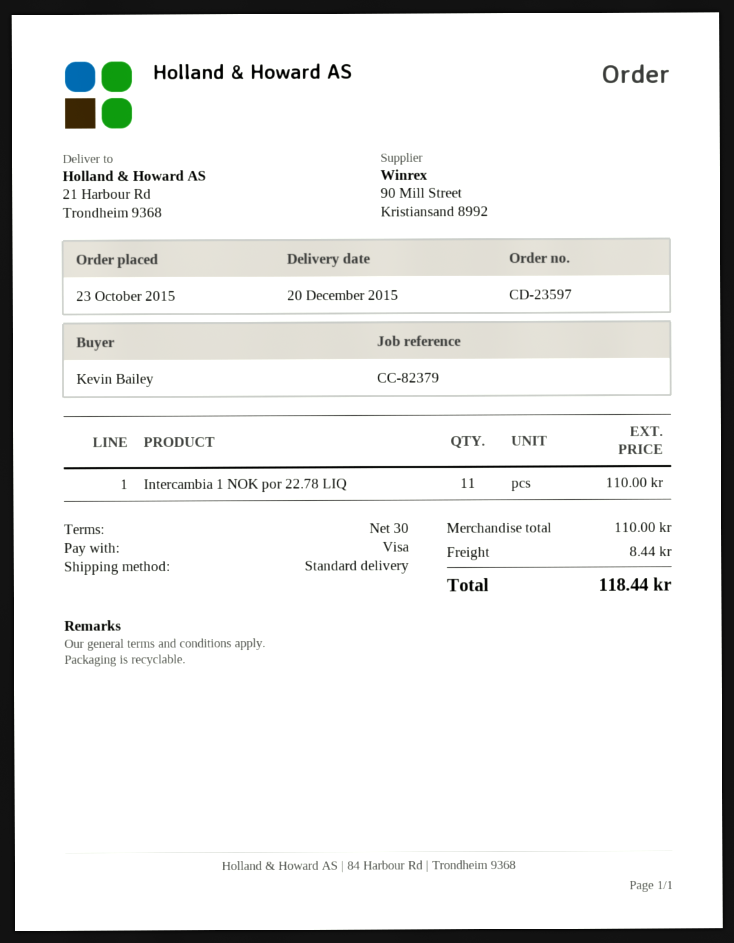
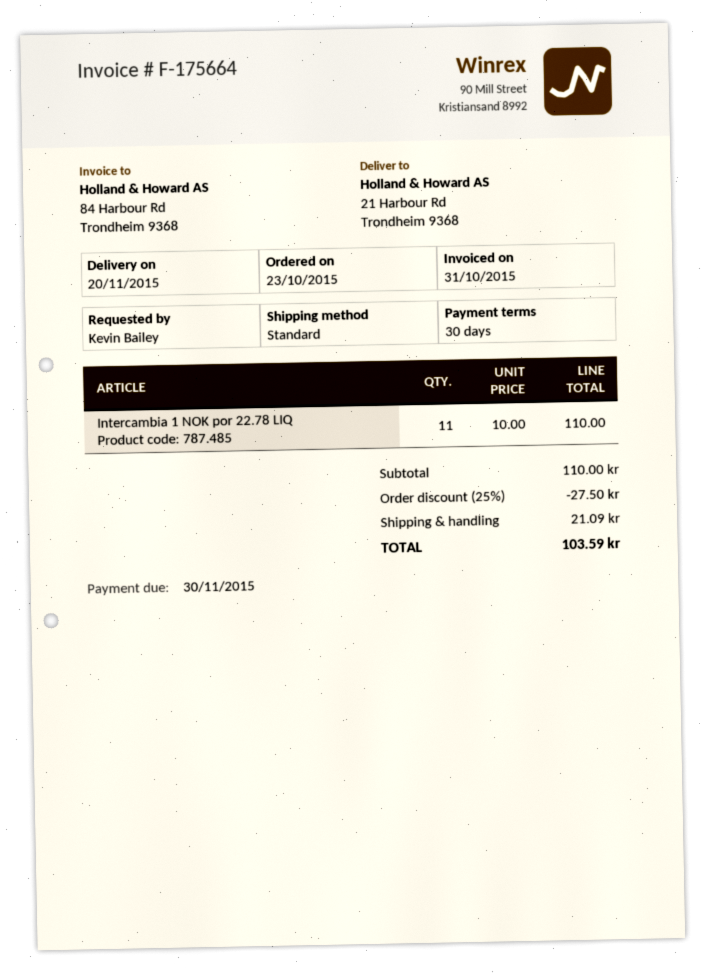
delivery date: 2015-12-20 -> 2015-11-20
discount: none -> 25% = 27.50
shipping: 8.44 -> 21.09
total: 118.44 -> 103.59

